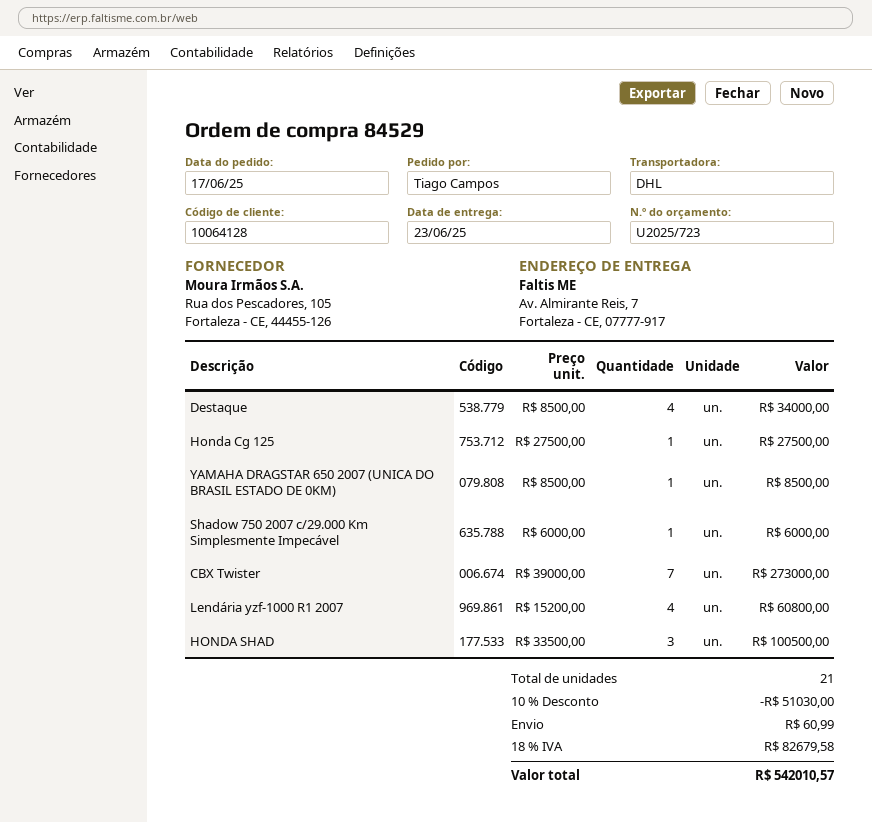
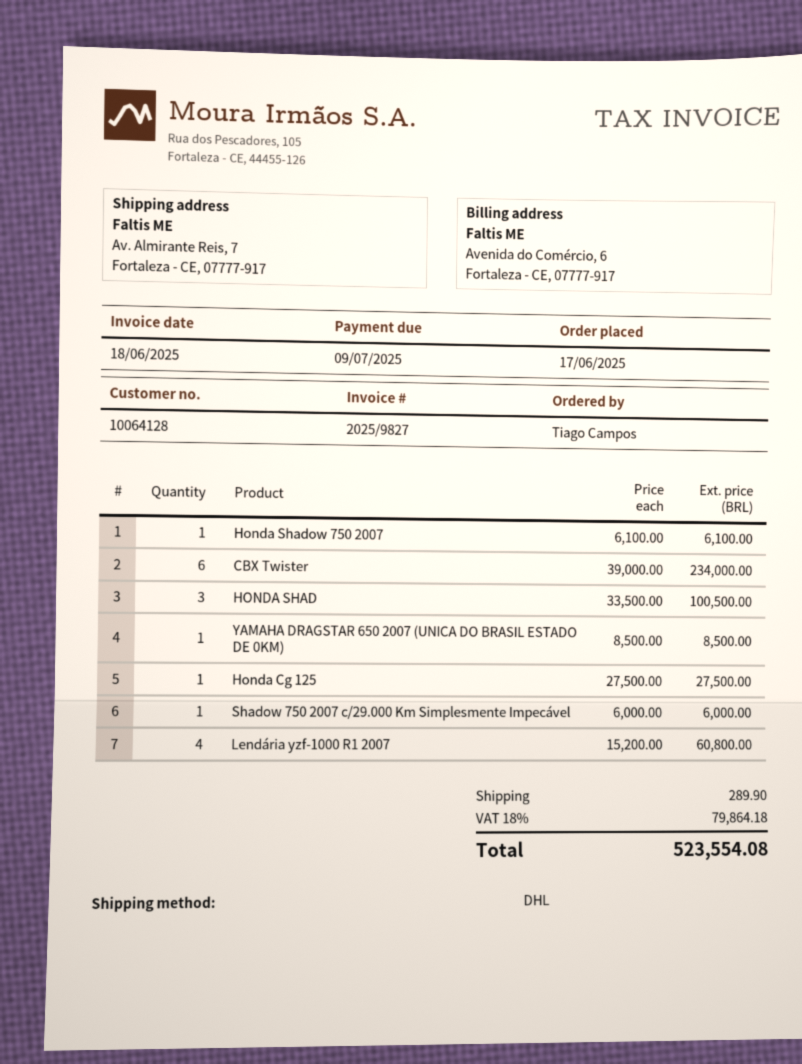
Destaque: 4 x 8500.00 = 34000.00 -> none
CBX Twister: 7 x 39000.00 = 273000.00 -> 6 x 39000.00 = 234000.00
Honda Shadow 750 2007: none -> 1 x 6100.00 = 6100.00
discount: 10% = 51030.00 -> none
shipping: 60.99 -> 289.90
tax: 18% = 82679.58 -> 18% = 79864.18
total: 542010.57 -> 523554.08

